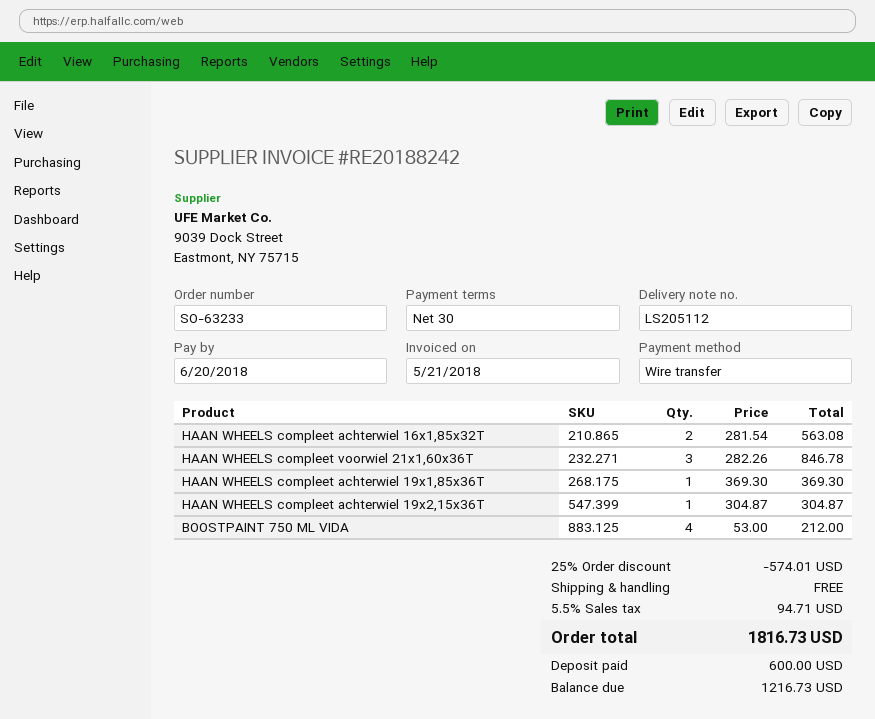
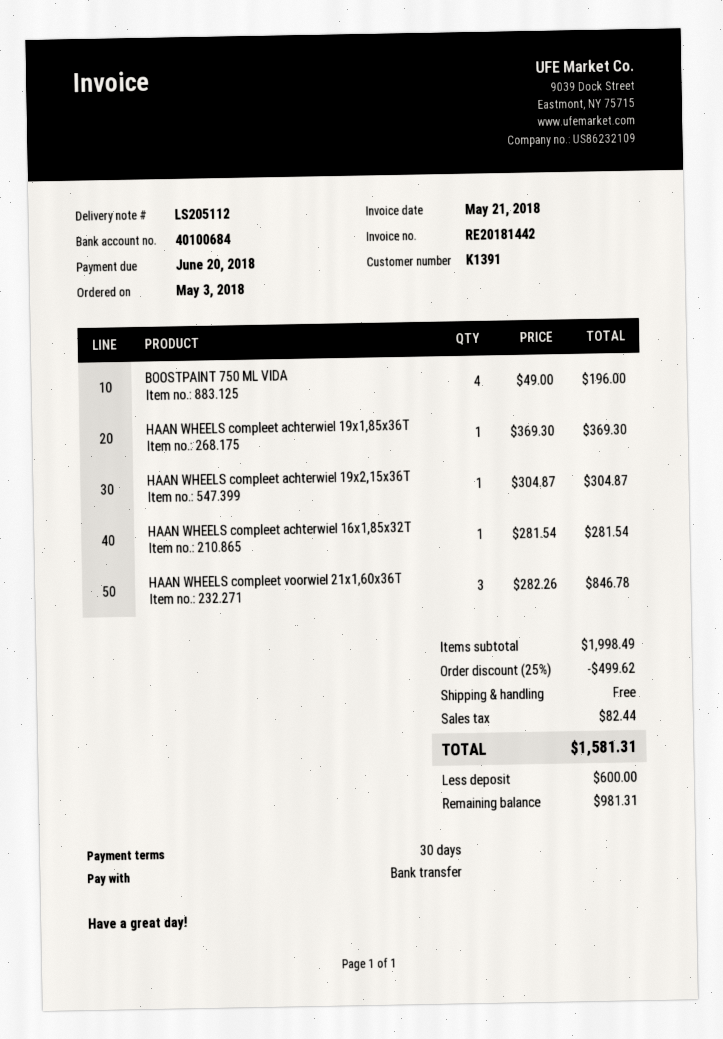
invoice number: RE20188242 -> RE20181442
HAAN WHEELS compleet achterwiel 16x1,85x32T: 2 x 281.54 = 563.08 -> 1 x 281.54 = 281.54
BOOSTPAINT 750 ML VIDA: 4 x 53.00 = 212.00 -> 4 x 49.00 = 196.00
discount: 25% = 574.01 -> 25% = 499.62
tax: 94.71 -> 82.44
total: 1816.73 -> 1581.31
balance: 1216.73 -> 981.31

